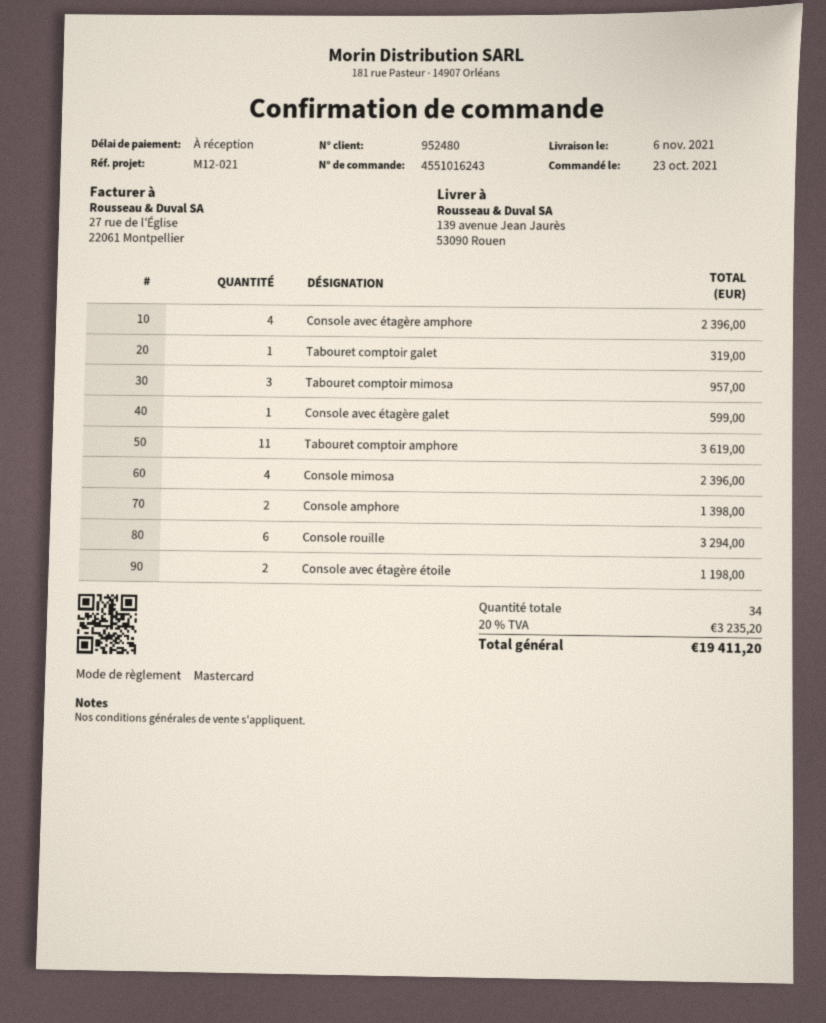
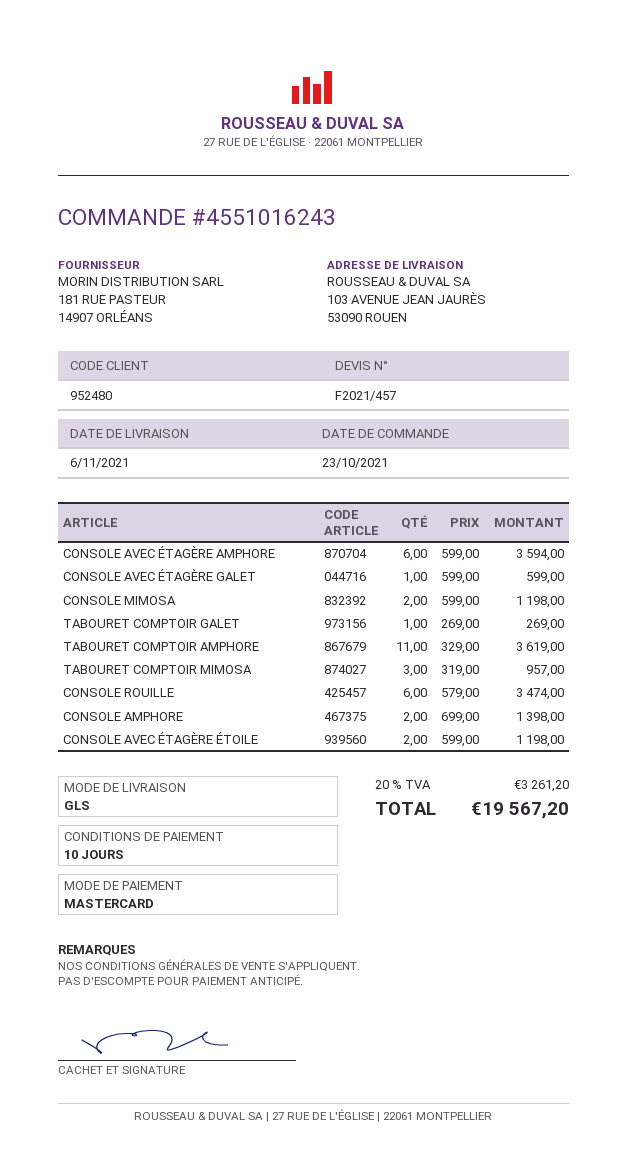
payment terms: on receipt -> 10 days
ship to: 139 avenue Jean Jaurès, 53090 Rouen -> 103 AVENUE JEAN JAURÈS, 53090 ROUEN
Console avec étagère amphore: 4 for 2396.00 -> 6 for 3594.00
Tabouret comptoir galet: 1 for 319.00 -> 1 for 269.00
Console mimosa: 4 for 2396.00 -> 2 for 1198.00
Console rouille: 6 for 3294.00 -> 6 for 3474.00
tax: 20% = 3235.20 -> 20% = 3261.20
total: 19411.20 -> 19567.20

